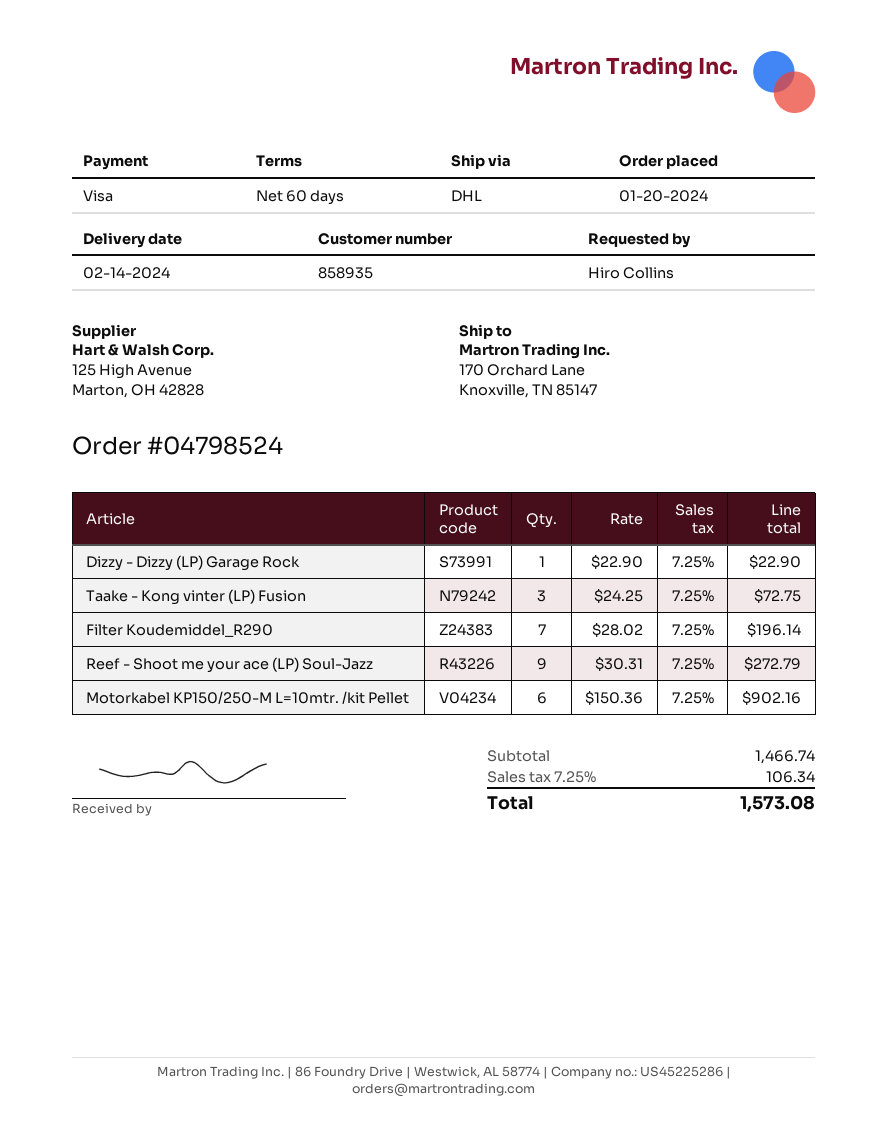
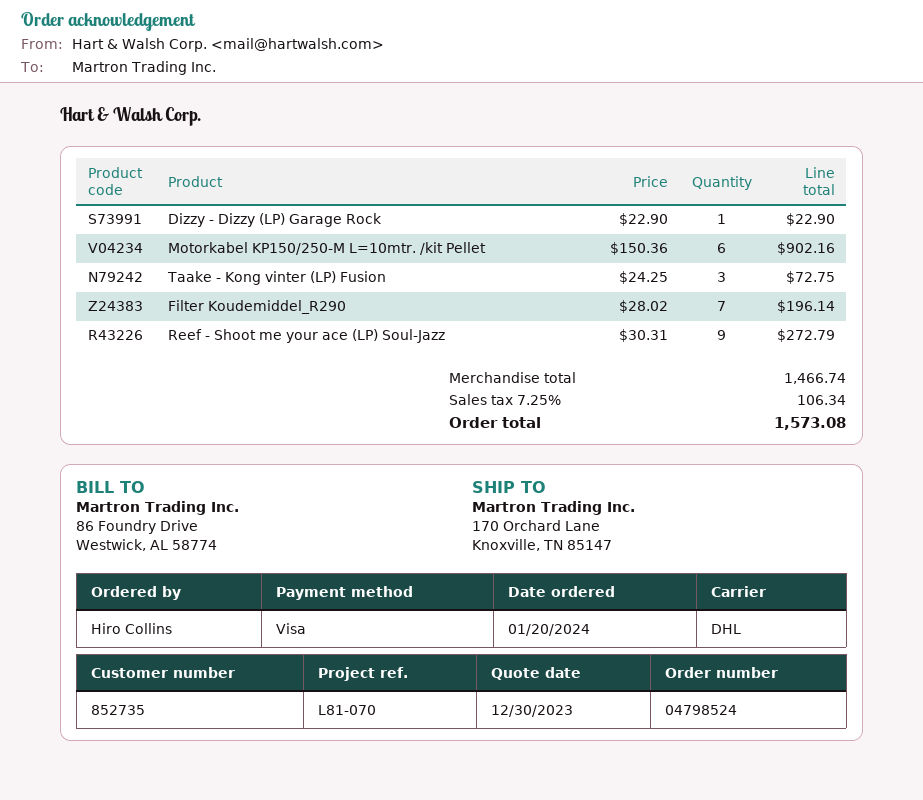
customer number: 858935 -> 852735

